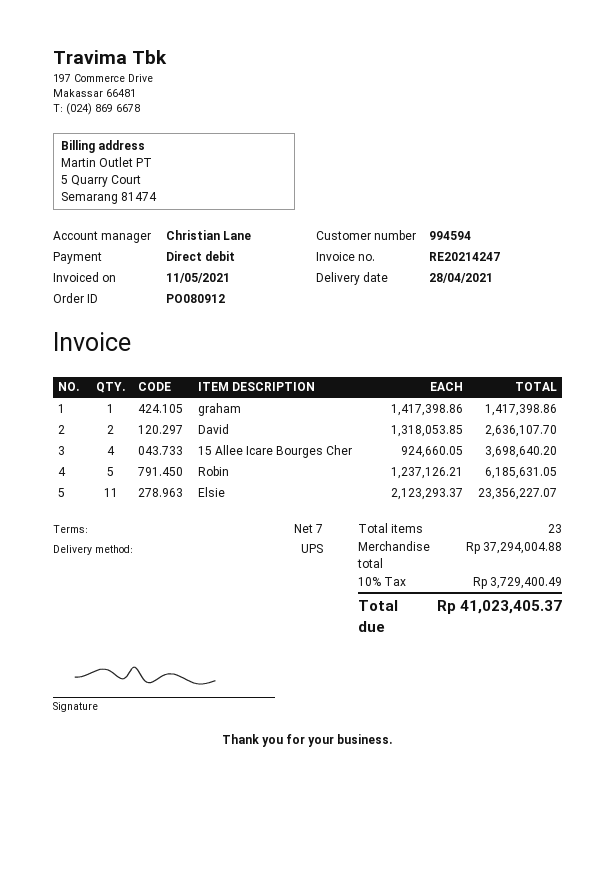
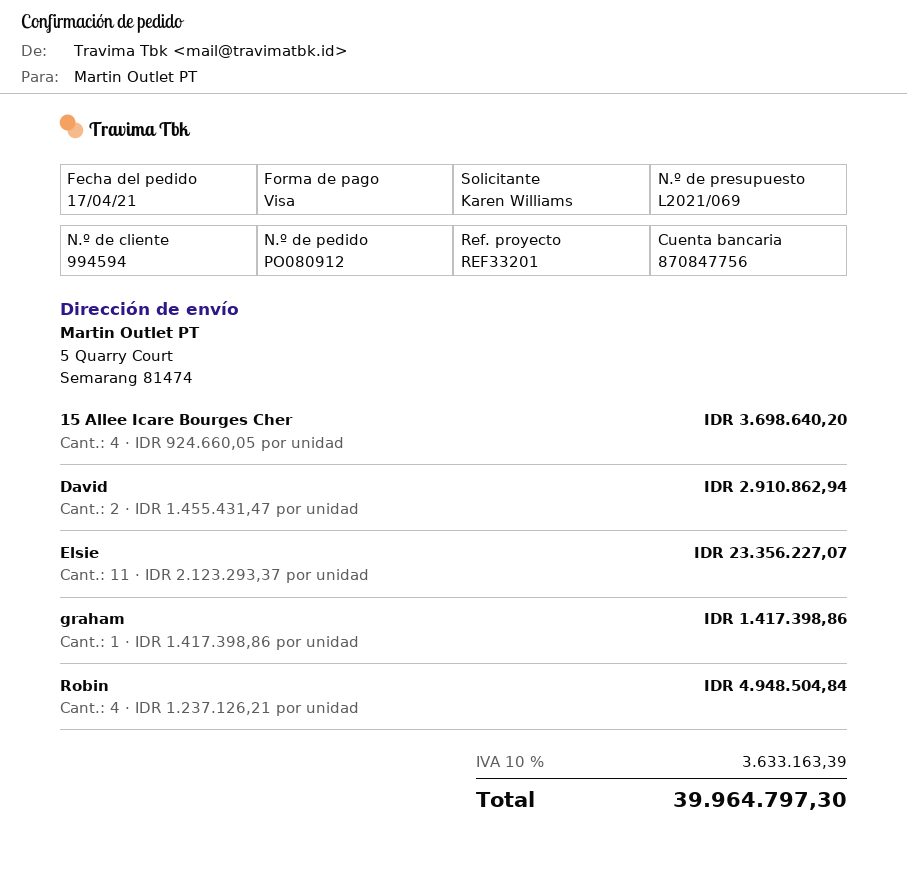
payment method: direct debit -> Visa
David: 2 x 1318053.85 = 2636107.70 -> 2 x 1455431.47 = 2910862.94
Robin: 5 x 1237126.21 = 6185631.05 -> 4 x 1237126.21 = 4948504.84
tax: 10% = 3729400.49 -> 10% = 3633163.39
total: 41023405.37 -> 39964797.30

